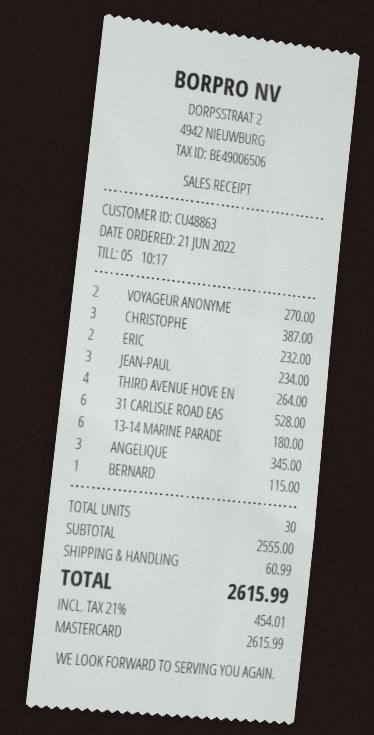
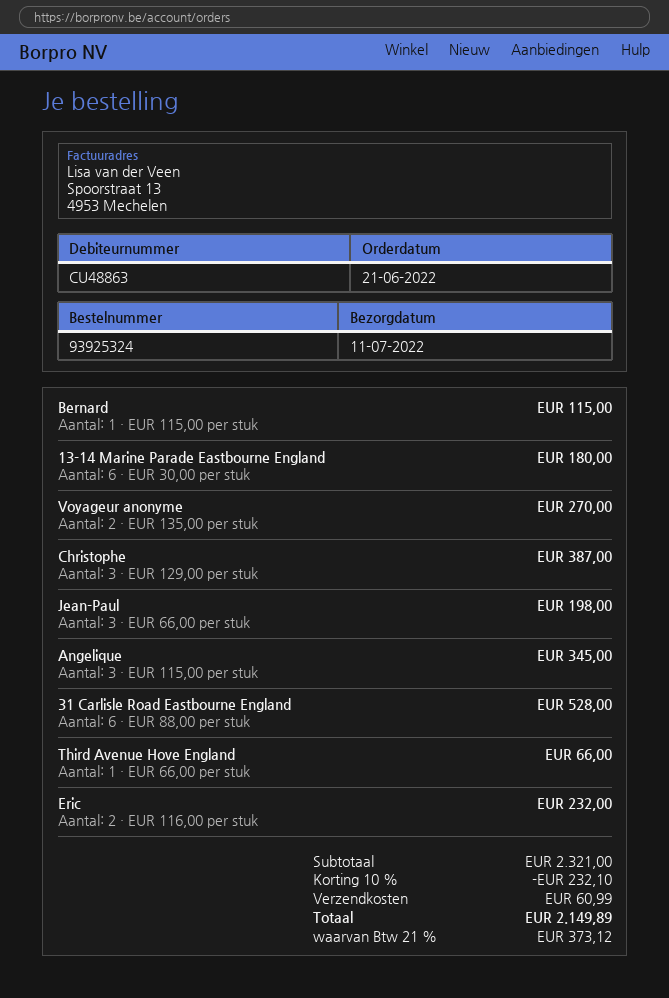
JEAN-PAUL: 3 for 234.00 -> 3 for 198.00
THIRD AVENUE HOVE EN: 4 for 264.00 -> 1 for 66.00
subtotal: 2555.00 -> 2321.00
discount: none -> 10% = 232.10
tax: 21% = 454.01 -> 21% = 373.12
total: 2615.99 -> 2149.89

